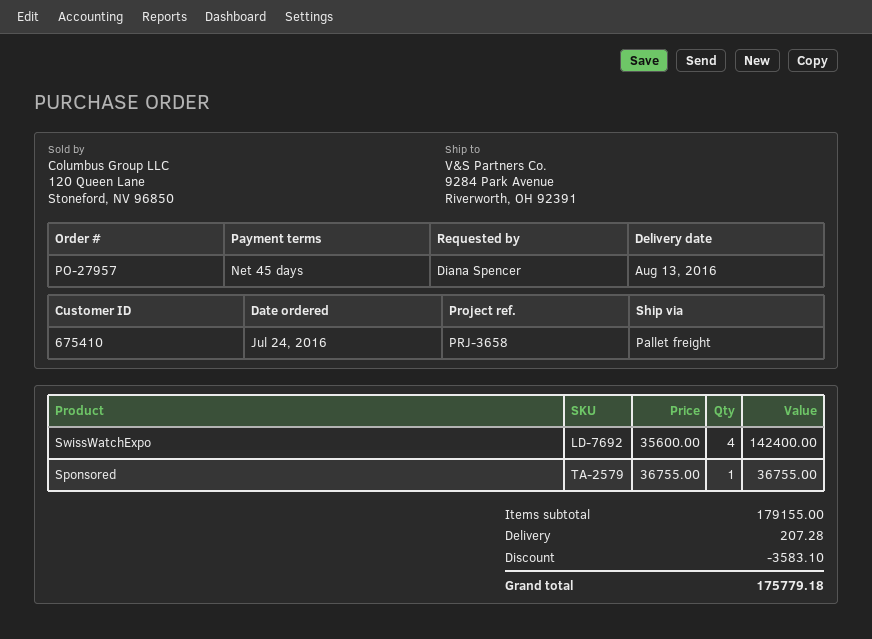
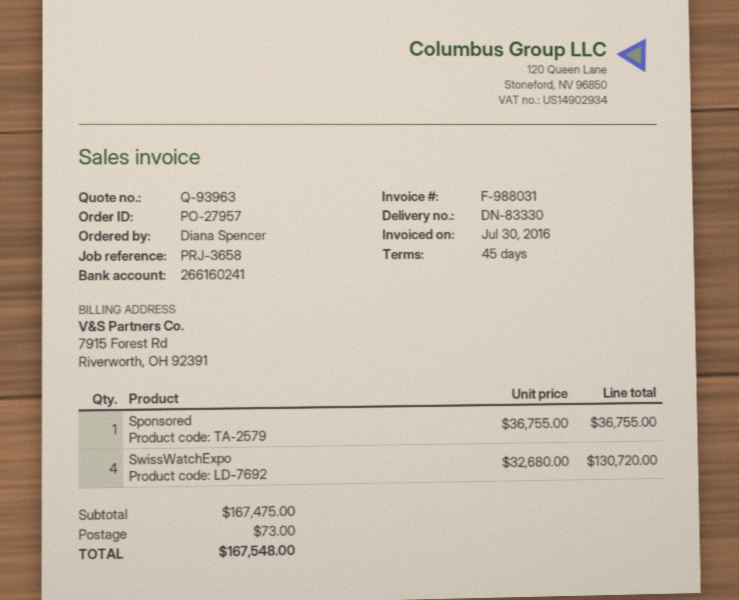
SwissWatchExpo: 4 x 35600.00 = 142400.00 -> 4 x 32680.00 = 130720.00
subtotal: 179155.00 -> 167475.00
discount: 3583.10 -> none
shipping: 207.28 -> 73.00
total: 175779.18 -> 167548.00

